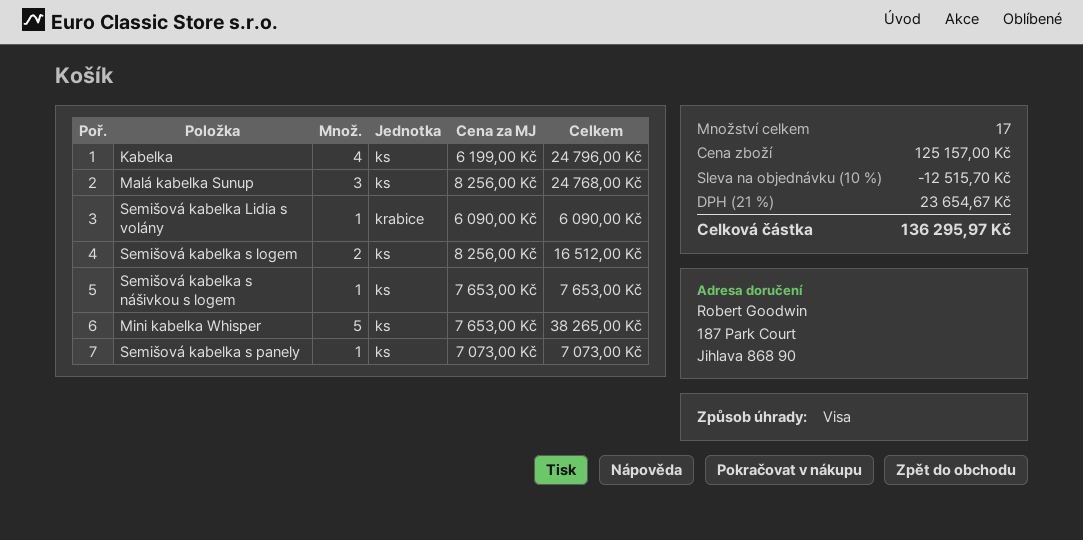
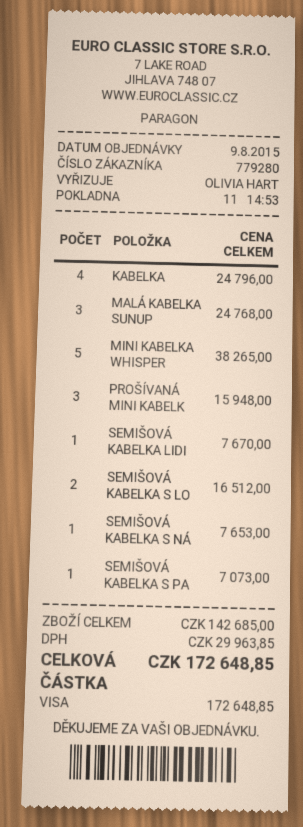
Semišová kabelka Lidia s volány: 1 for 6090.00 -> 1 for 7670.00
PROŠÍVANÁ MINI KABELK: none -> 3 for 15948.00
subtotal: 125157.00 -> 142685.00
discount: 10% = 12515.70 -> none
tax: 23654.67 -> 29963.85
total: 136295.97 -> 172648.85

